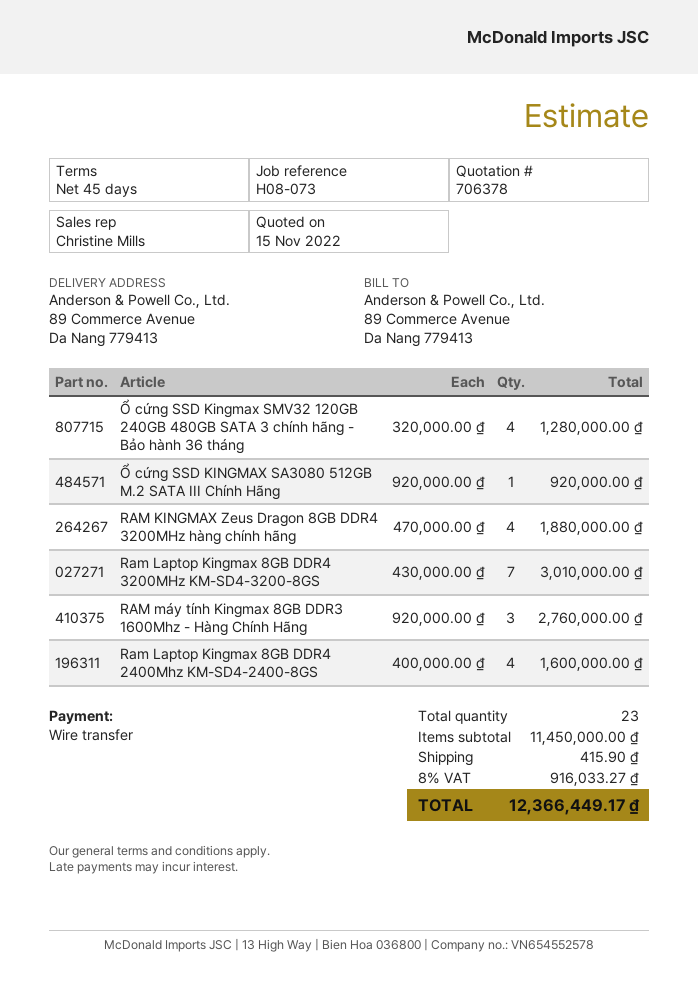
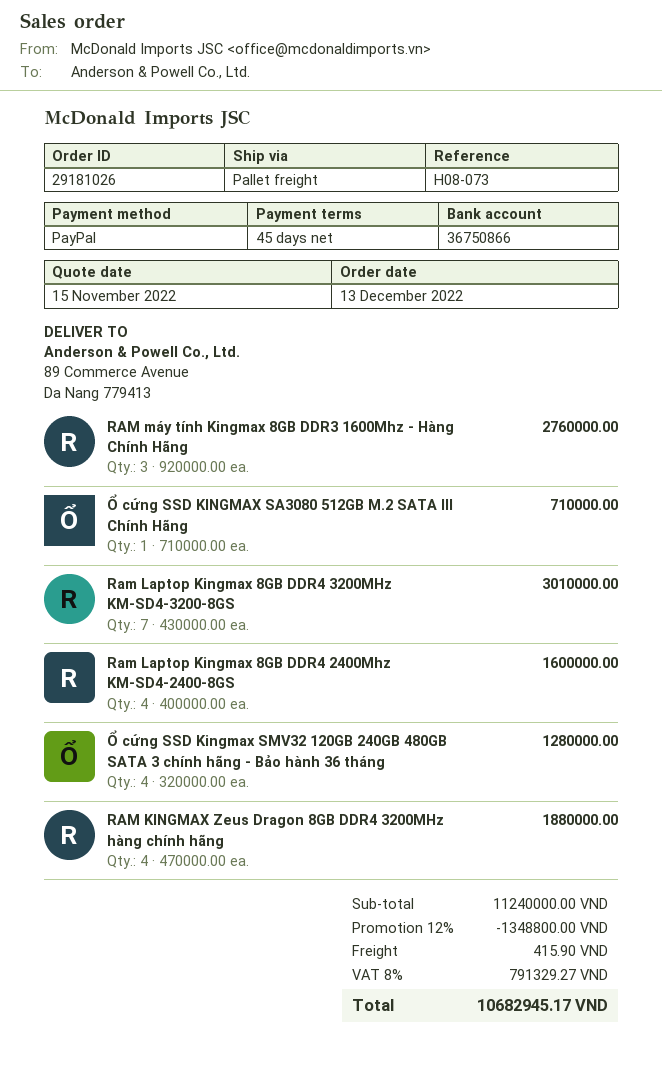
payment method: bank transfer -> PayPal
Ổ cứng SSD KINGMAX SA3080 512GB M.2 SATA III Chính Hãng: 1 x 920000.00 = 920000.00 -> 1 x 710000.00 = 710000.00
subtotal: 11450000.00 -> 11240000.00
discount: none -> 12% = 1348800.00
tax: 8% = 916033.27 -> 8% = 791329.27
total: 12366449.17 -> 10682945.17

